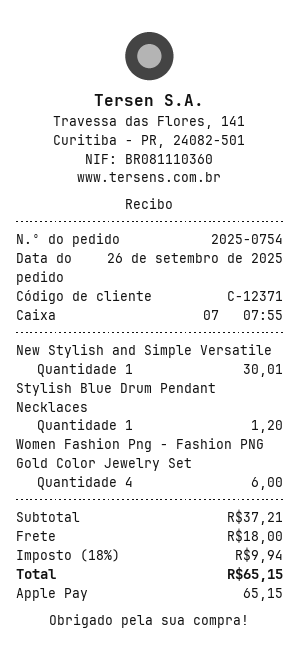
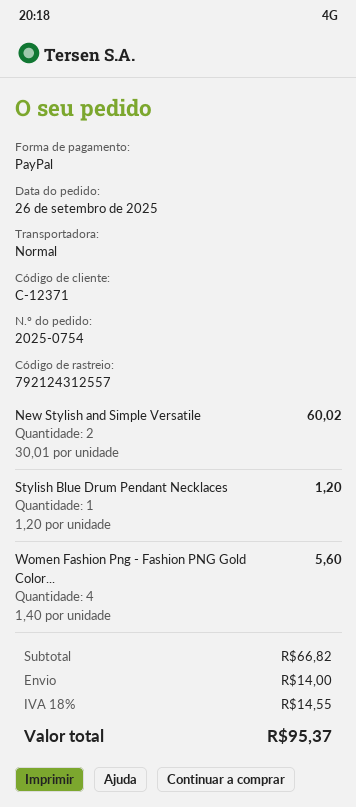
payment method: Apple Pay -> PayPal
New Stylish and Simple Versatile: 1 for 30.01 -> 2 for 60.02
Women Fashion Png - Fashion PNG Gold Color Jewelry Set: 4 for 6.00 -> 4 for 5.60
subtotal: 37.21 -> 66.82
shipping: 18.00 -> 14.00
tax: 18% = 9.94 -> 18% = 14.55
total: 65.15 -> 95.37

